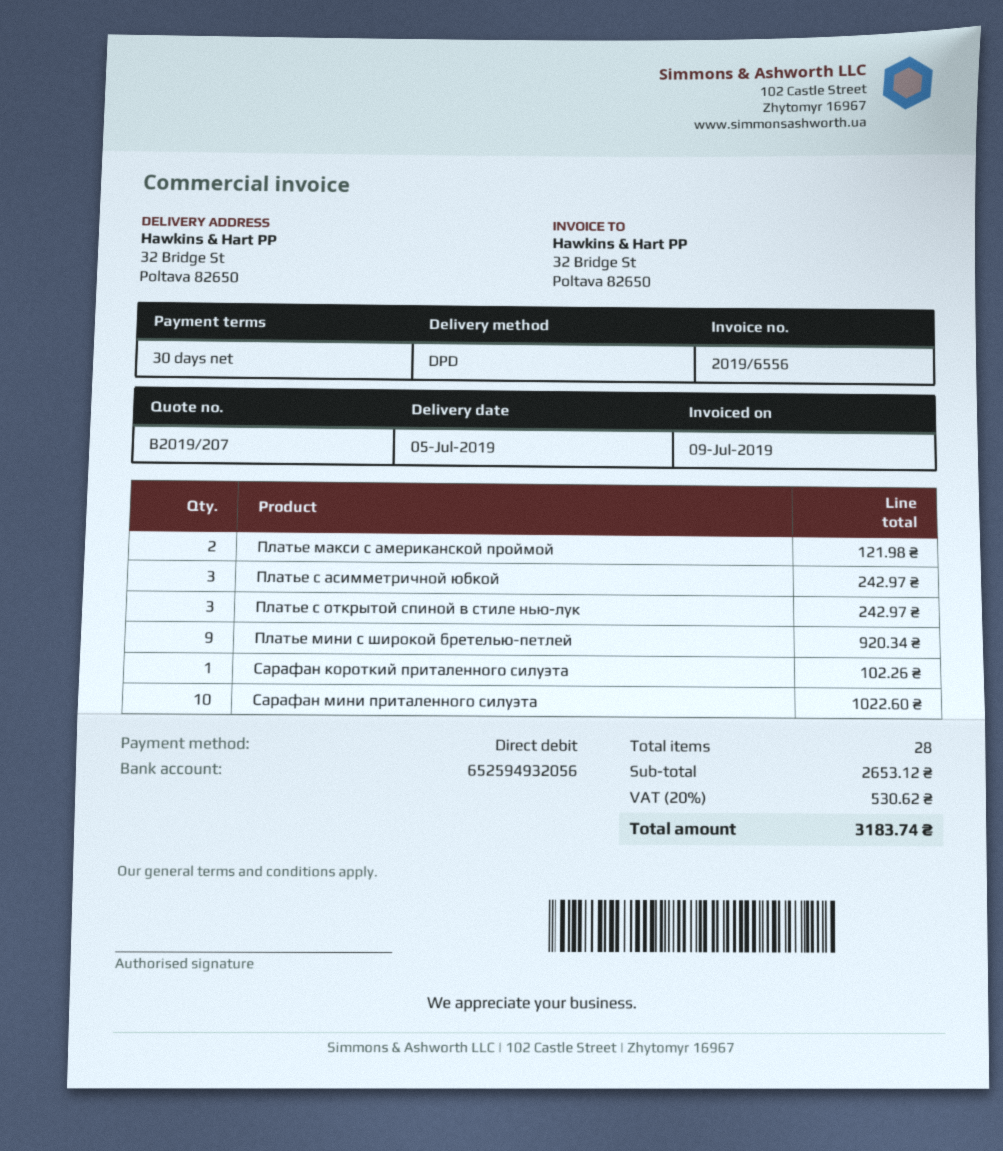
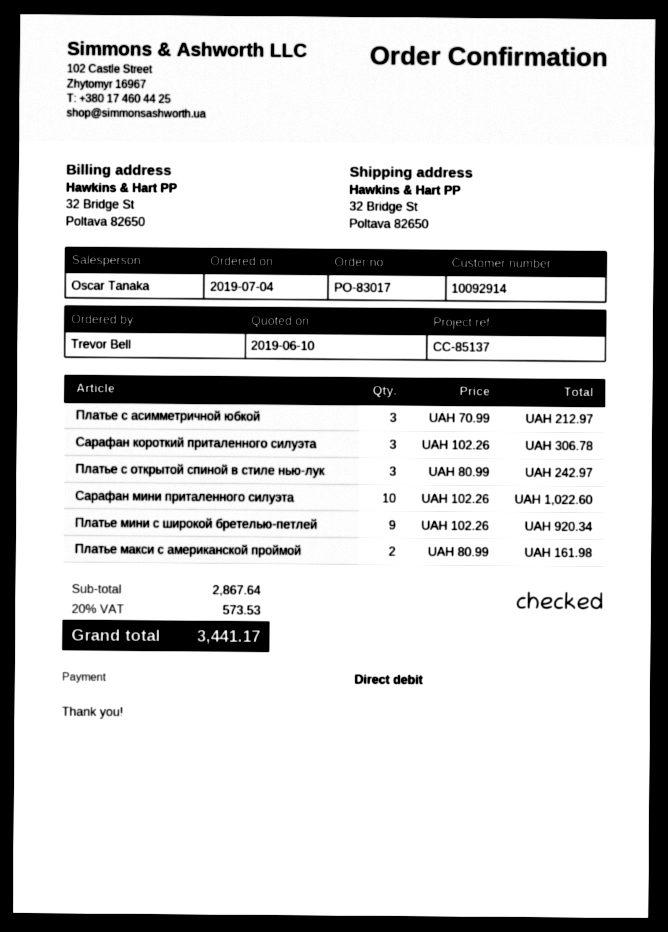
Платье макси с американской проймой: 2 for 121.98 -> 2 for 161.98
Платье с асимметричной юбкой: 3 for 242.97 -> 3 for 212.97
Сарафан короткий приталенного силуэта: 1 for 102.26 -> 3 for 306.78
subtotal: 2653.12 -> 2867.64
tax: 20% = 530.62 -> 20% = 573.53
total: 3183.74 -> 3441.17

